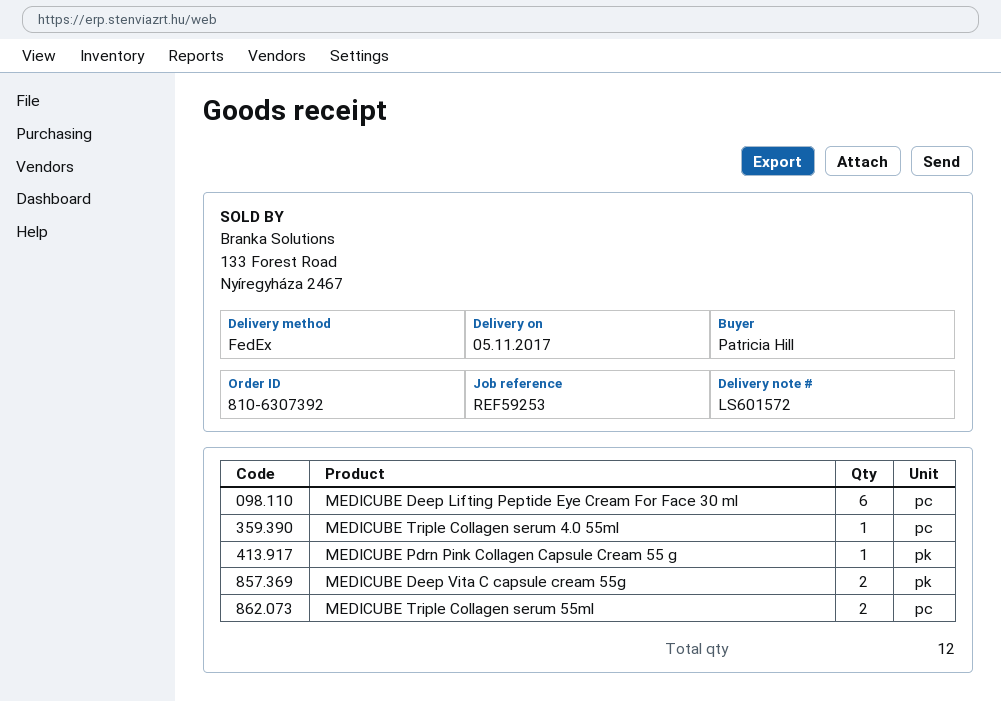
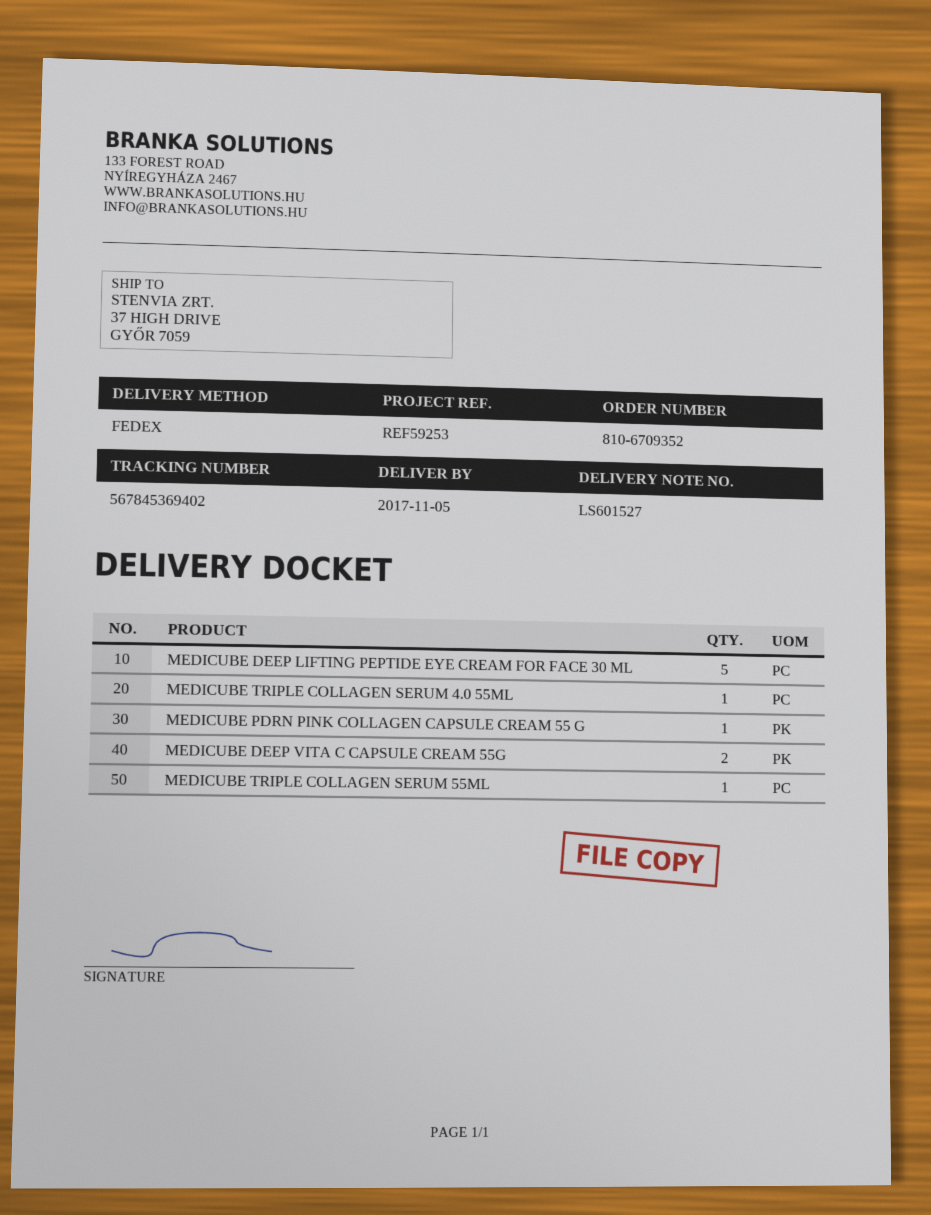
order number: 810-6307392 -> 810-6709352
delivery note number: LS601572 -> LS601527
MEDICUBE Deep Lifting Peptide Eye Cream For Face 30 ml: 6 -> 5
MEDICUBE Triple Collagen serum 55ml: 2 -> 1

